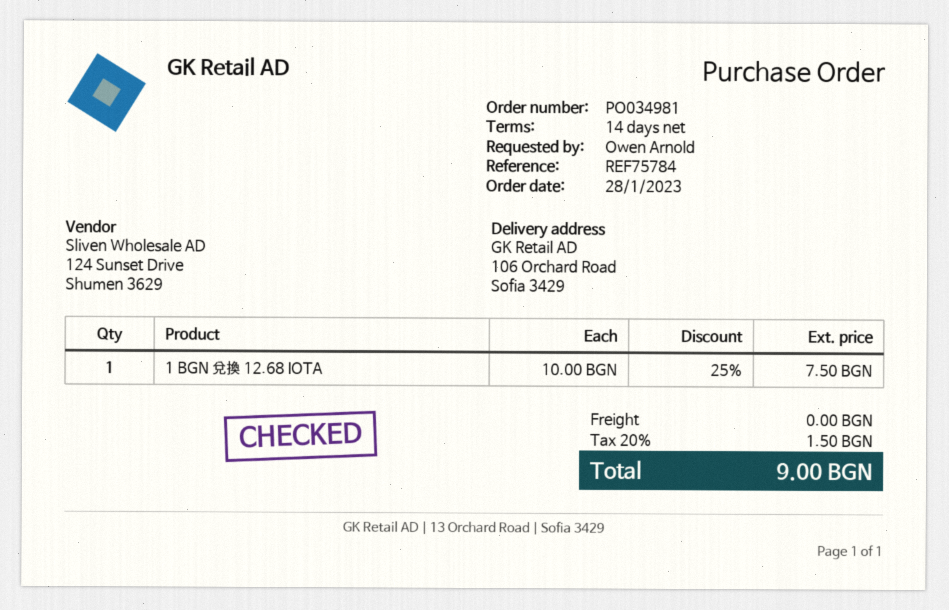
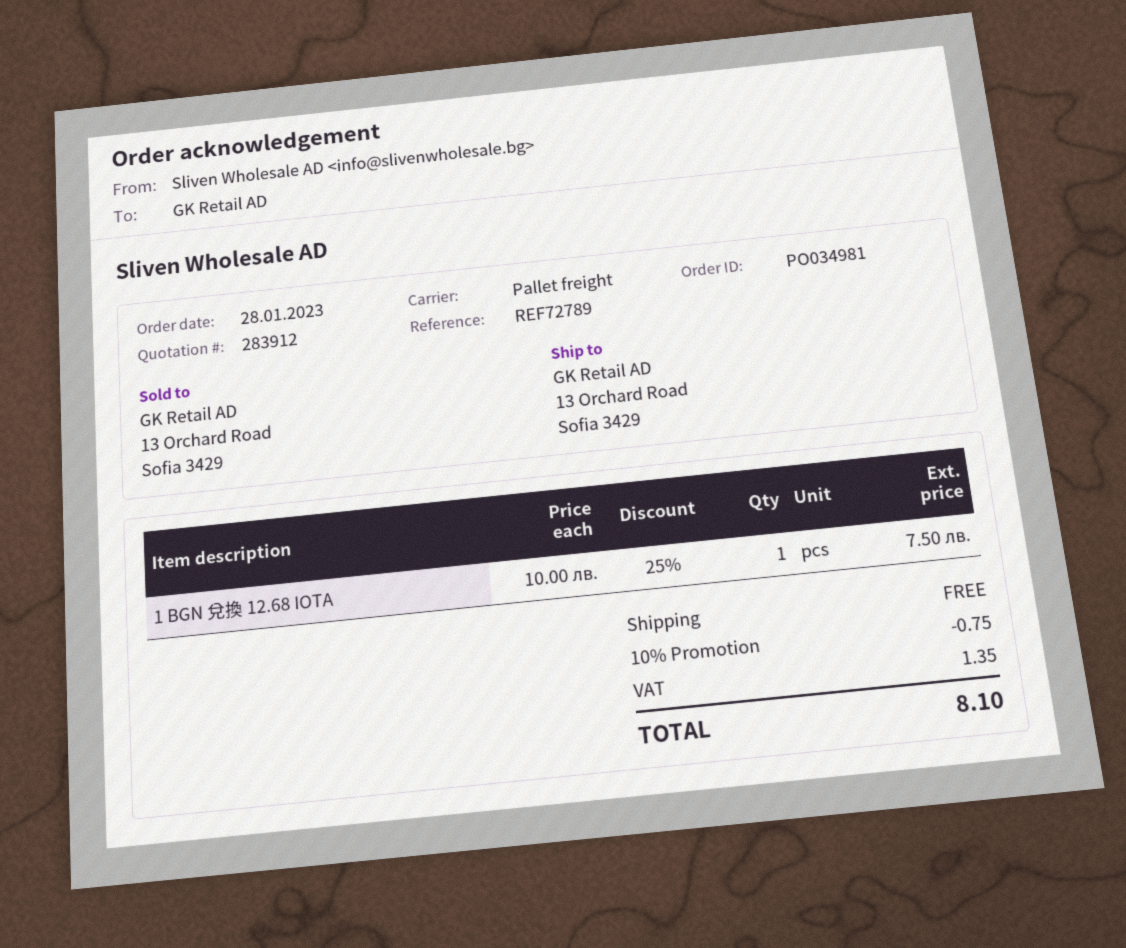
reference: REF75784 -> REF72789
ship to: 106 Orchard Road, Sofia 3429 -> 13 Orchard Road, Sofia 3429
discount: none -> 10% = 0.75
tax: 1.50 -> 1.35
total: 9.00 -> 8.10

